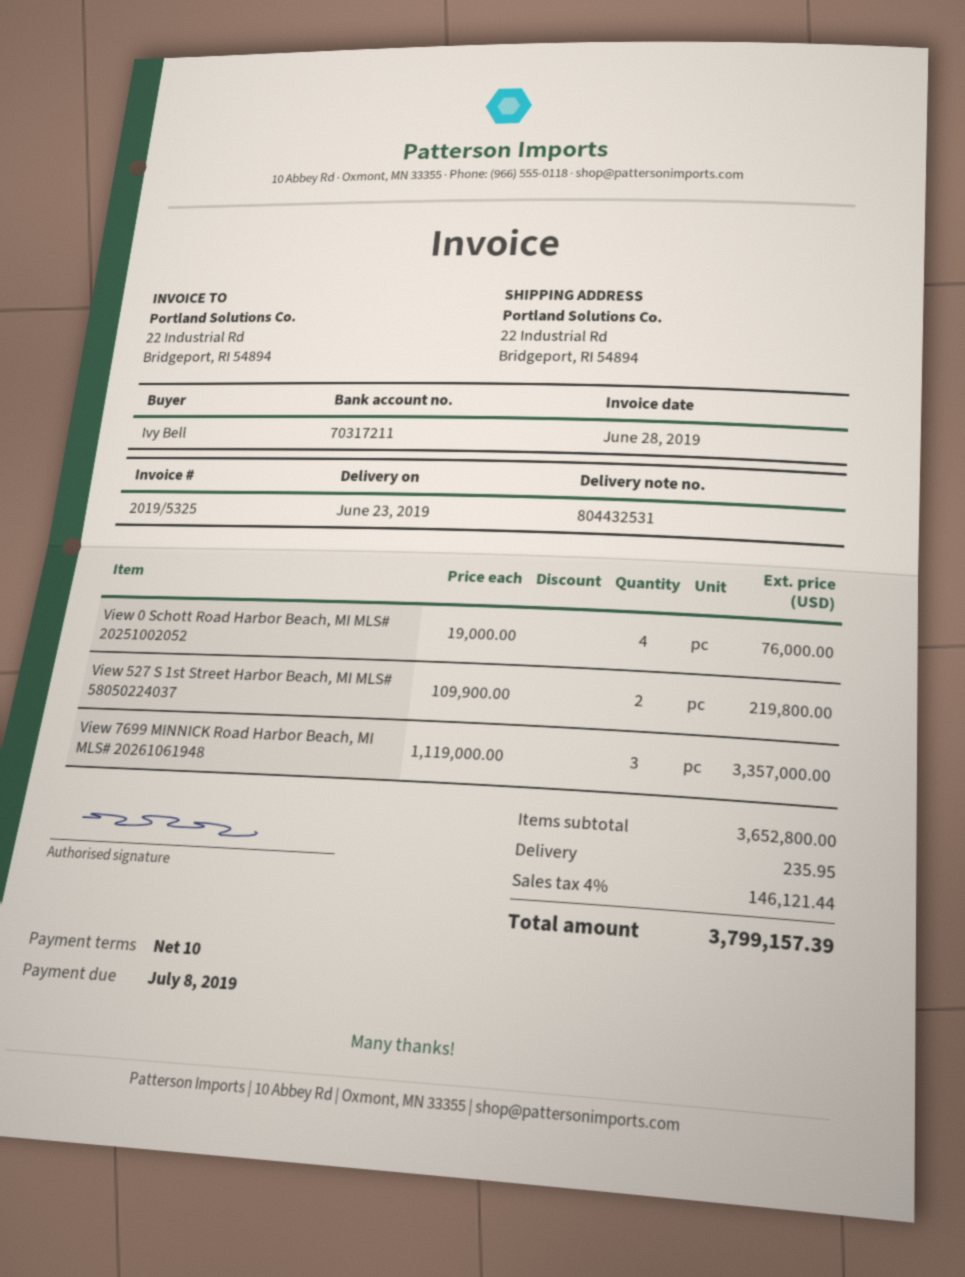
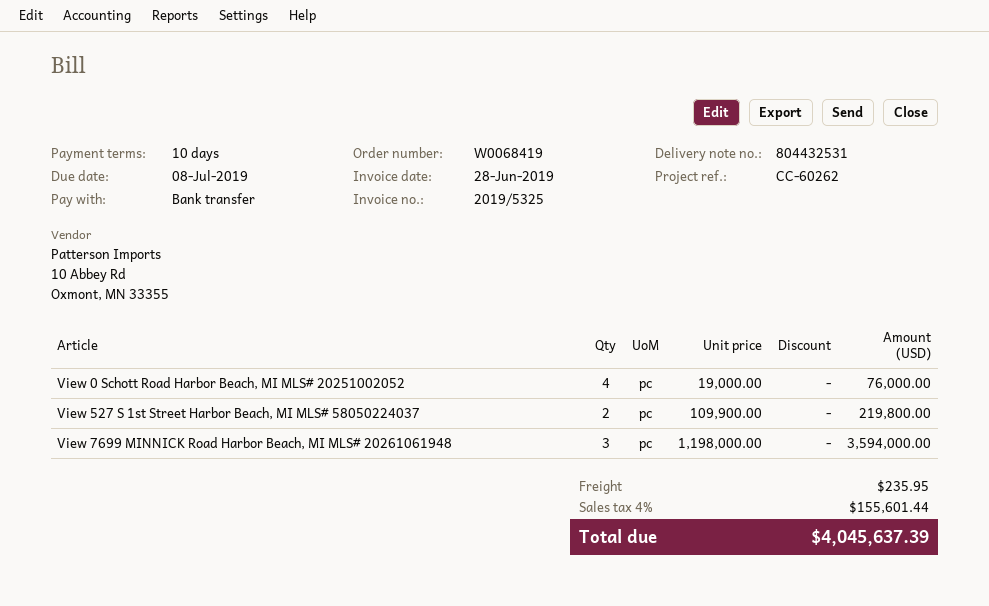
View 7699 MINNICK Road Harbor Beach, MI MLS# 20261061948: 3 x 1119000.00 = 3357000.00 -> 3 x 1198000.00 = 3594000.00
tax: 4% = 146121.44 -> 4% = 155601.44
total: 3799157.39 -> 4045637.39

